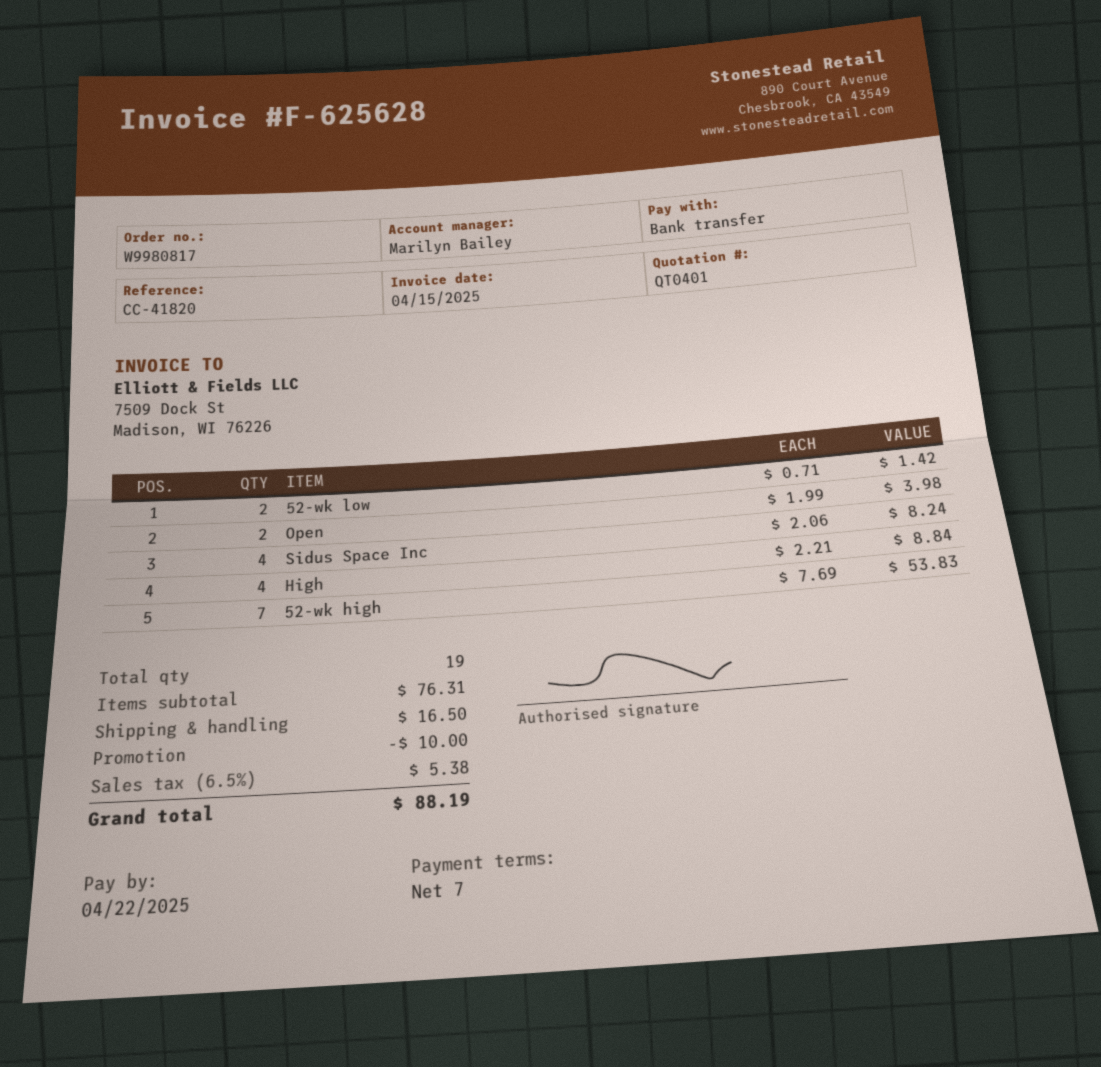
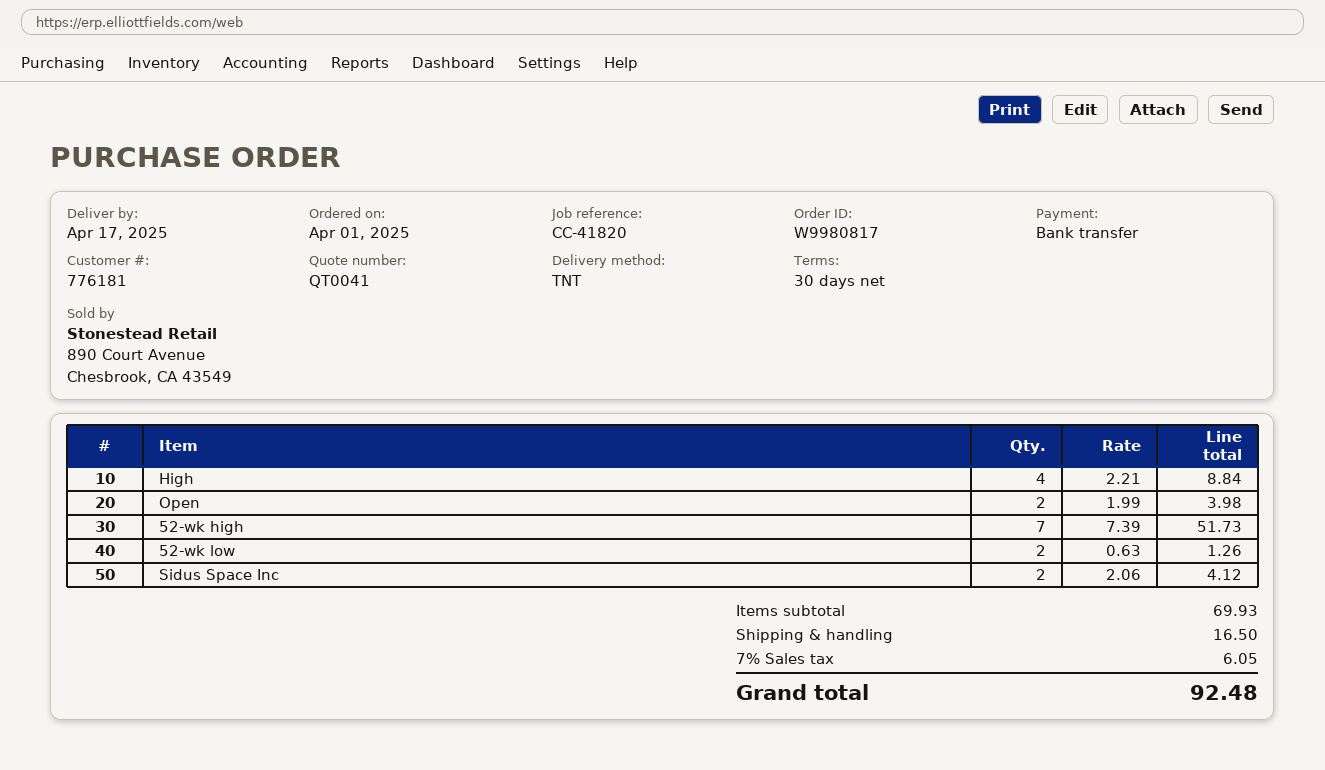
quote number: QT0401 -> QT0041
payment terms: 7 days -> 30 days
52-wk low: 2 x 0.71 = 1.42 -> 2 x 0.63 = 1.26
Sidus Space Inc: 4 x 2.06 = 8.24 -> 2 x 2.06 = 4.12
52-wk high: 7 x 7.69 = 53.83 -> 7 x 7.39 = 51.73
subtotal: 76.31 -> 69.93
discount: 10.00 -> none
tax: 6.5% = 5.38 -> 7% = 6.05
total: 88.19 -> 92.48

